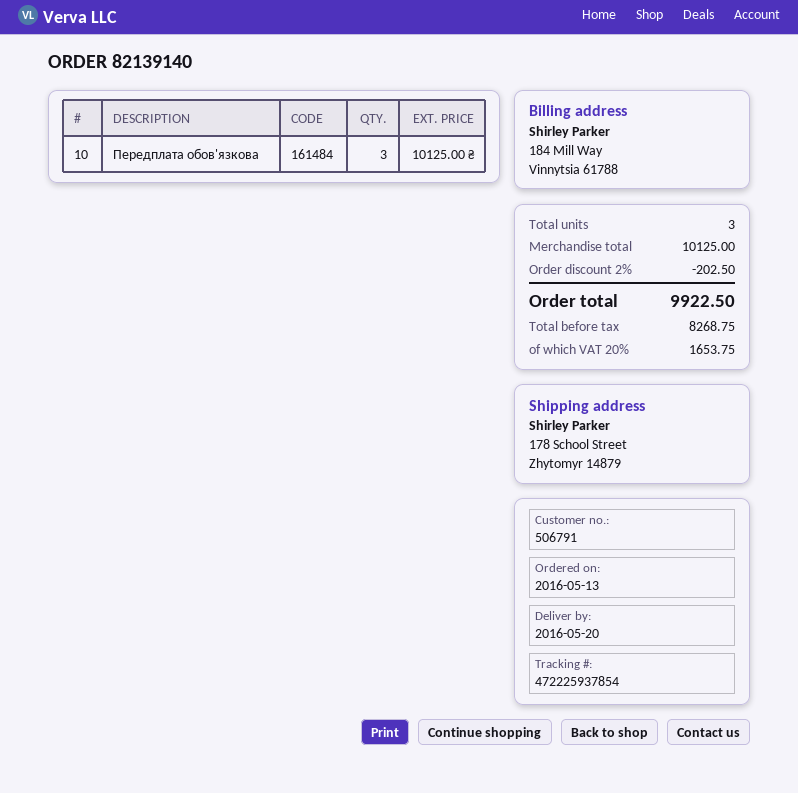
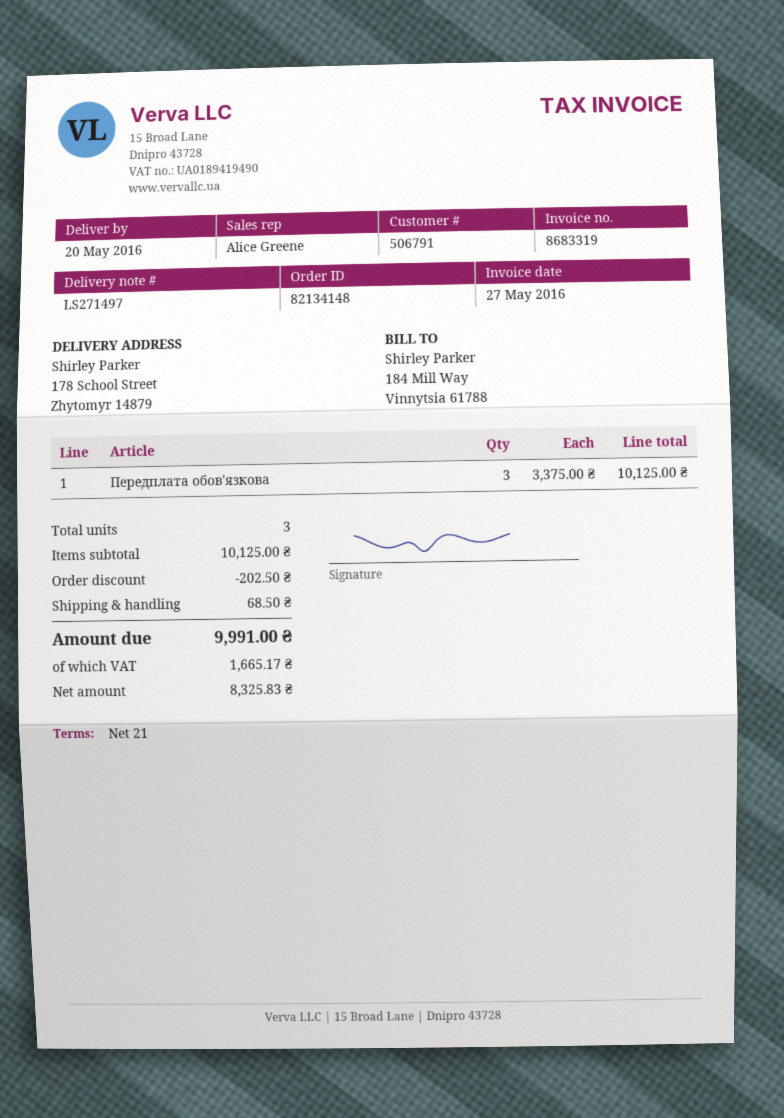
order number: 82139140 -> 82134148
shipping: none -> 68.50
net: 8268.75 -> 8325.83
tax: 1653.75 -> 1665.17
total: 9922.50 -> 9991.00

